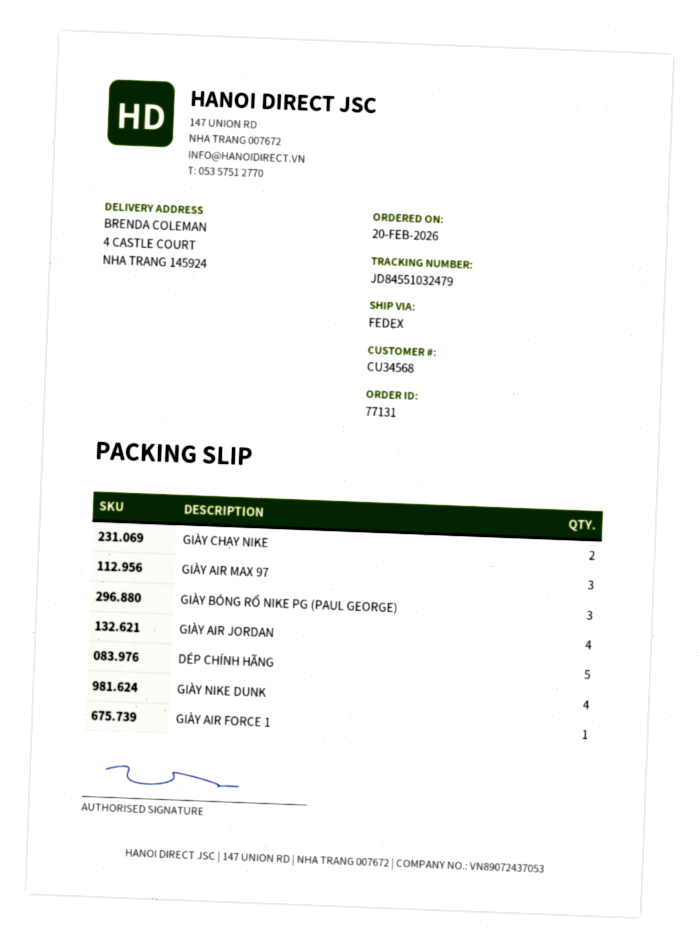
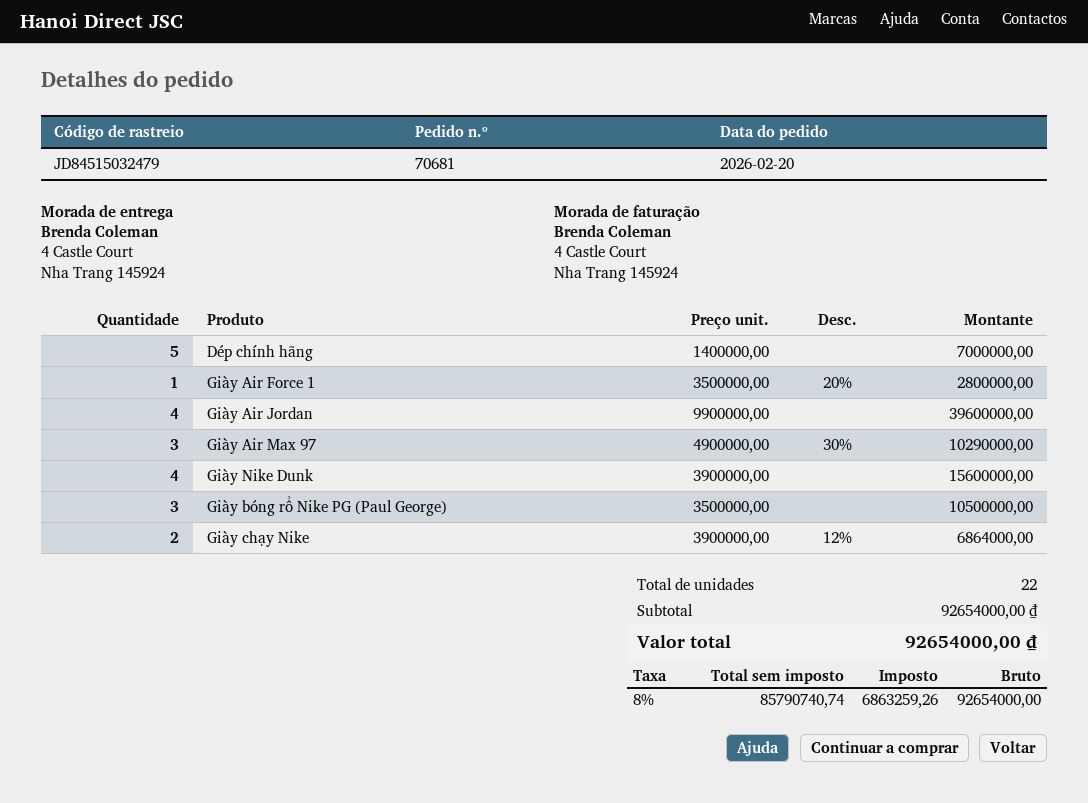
order number: 77131 -> 70681
tracking number: JD84551032479 -> JD84515032479

